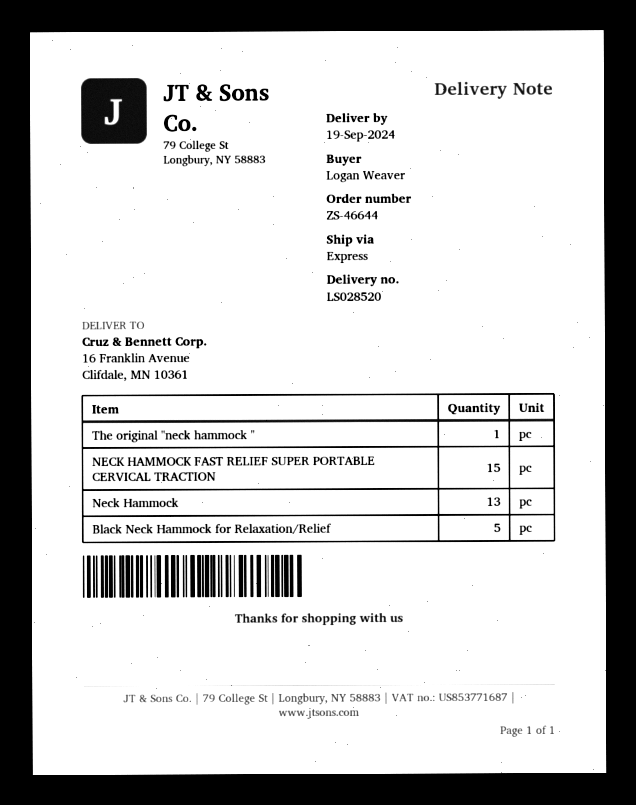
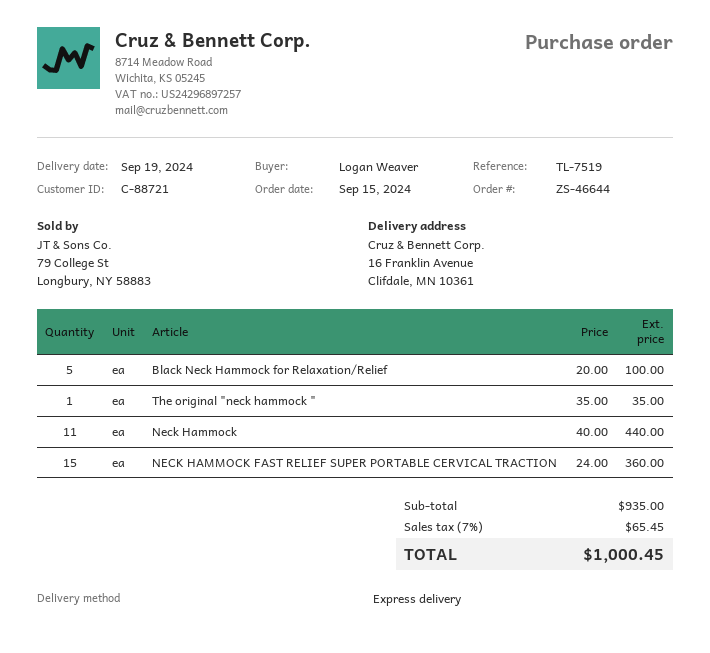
Neck Hammock: 13 -> 11

